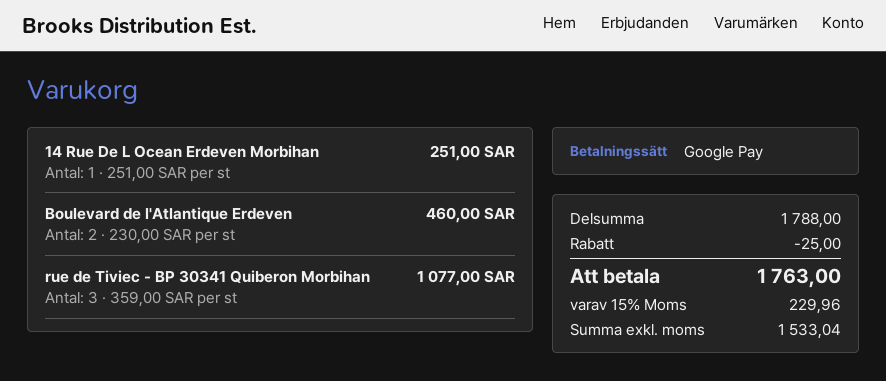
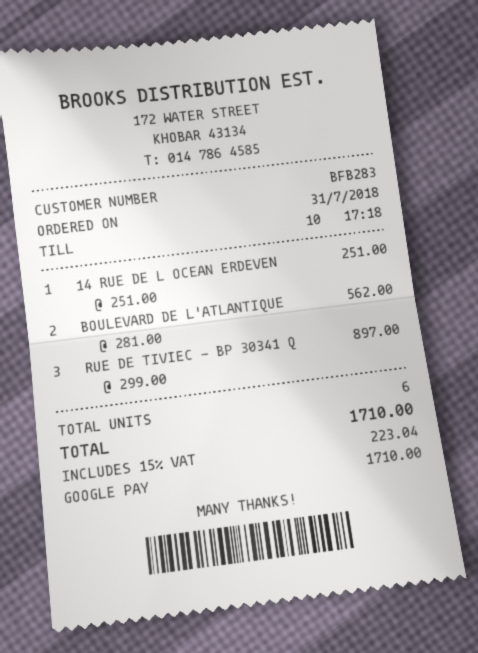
Boulevard de l'Atlantique Erdeven: 2 x 230.00 = 460.00 -> 2 x 281.00 = 562.00
rue de Tiviec - BP 30341 Quiberon Morbihan: 3 x 359.00 = 1077.00 -> 3 x 299.00 = 897.00
discount: 25.00 -> none
tax: 15% = 229.96 -> 15% = 223.04
total: 1763.00 -> 1710.00

